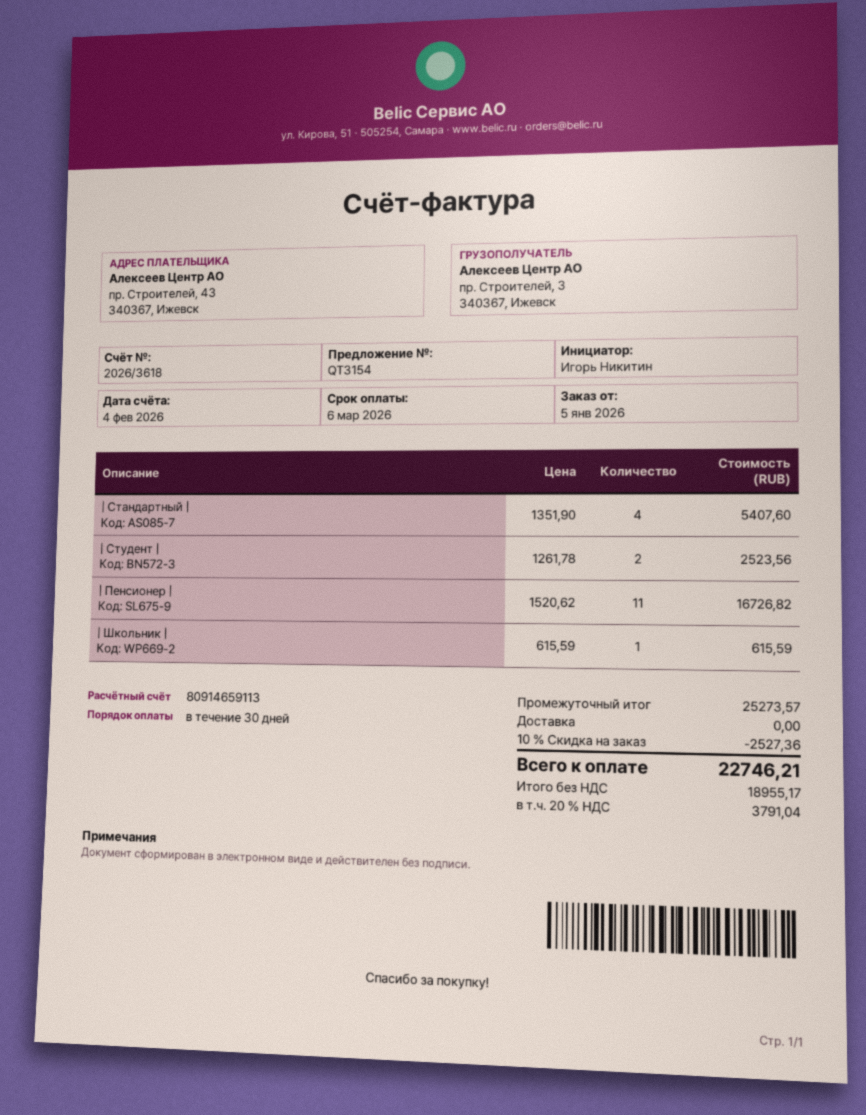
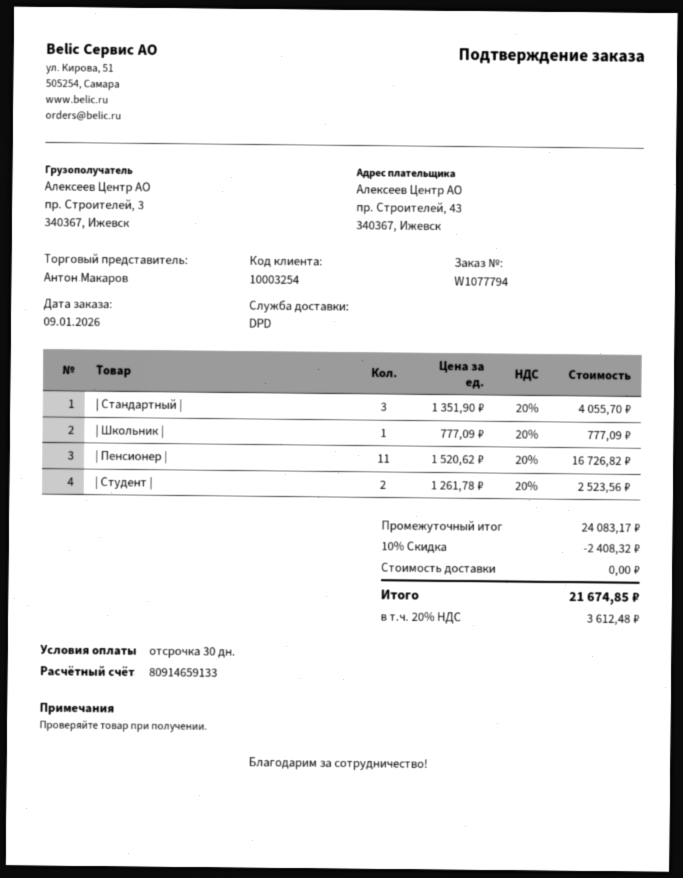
order date: 2026-01-05 -> 2026-01-09
bank account: 80914659113 -> 80914659133
| Стандартный |: 4 x 1351.90 = 5407.60 -> 3 x 1351.90 = 4055.70
| Школьник |: 1 x 615.59 = 615.59 -> 1 x 777.09 = 777.09
subtotal: 25273.57 -> 24083.17
discount: 10% = 2527.36 -> 10% = 2408.32
tax: 20% = 3791.04 -> 20% = 3612.48
total: 22746.21 -> 21674.85

